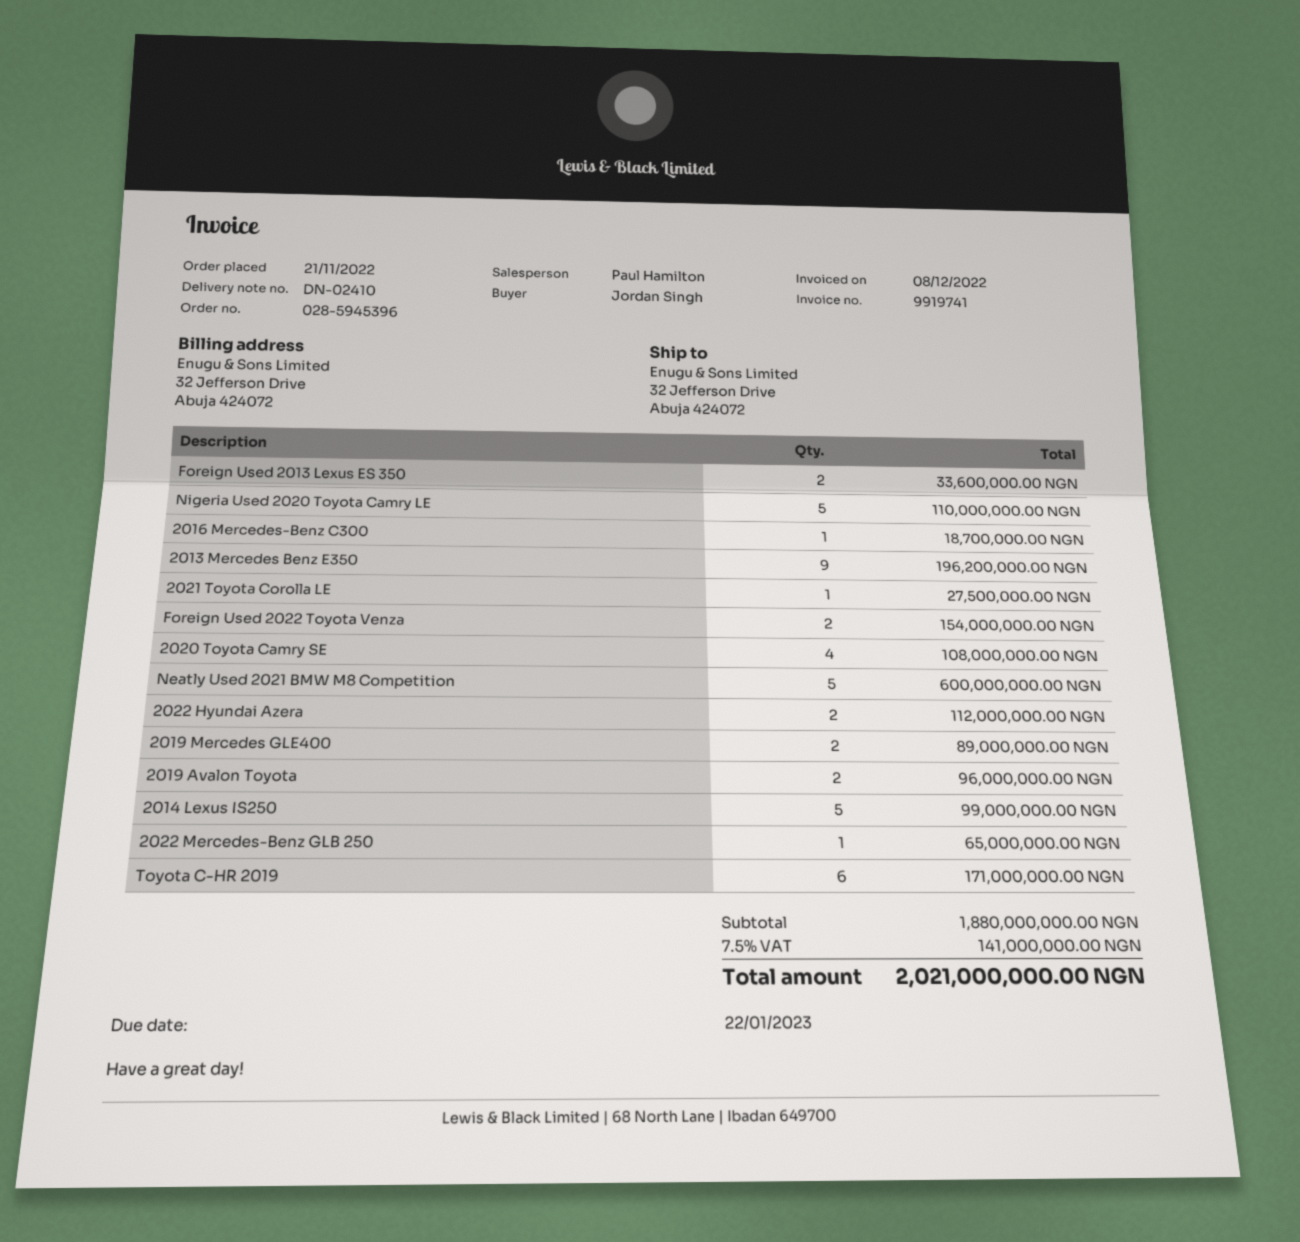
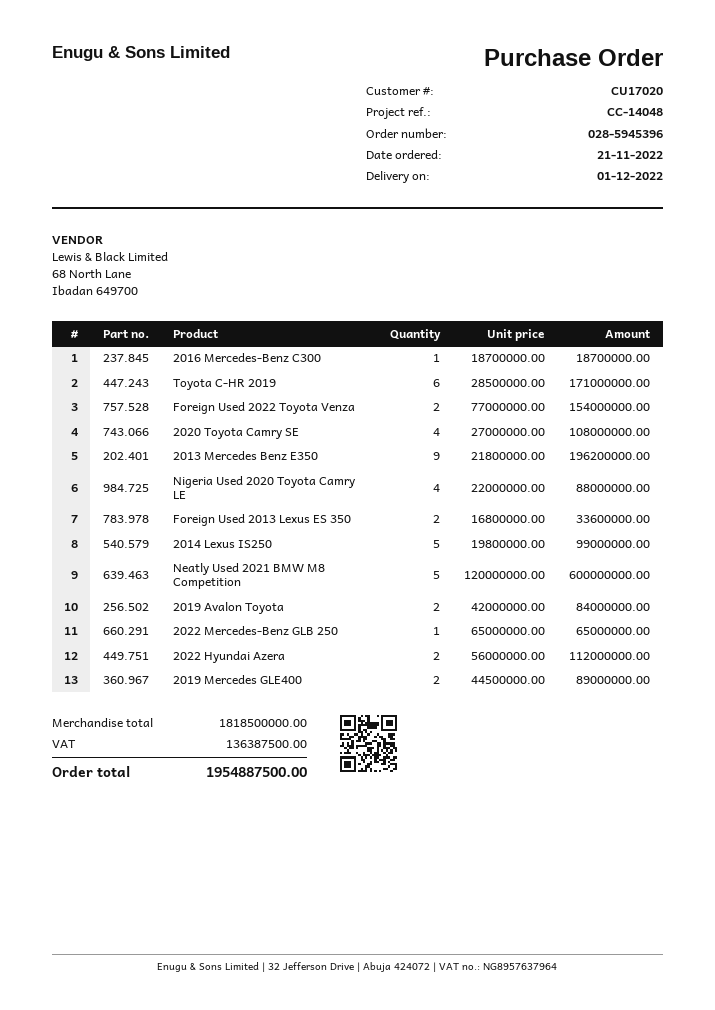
Nigeria Used 2020 Toyota Camry LE: 5 for 110000000.00 -> 4 for 88000000.00
2021 Toyota Corolla LE: 1 for 27500000.00 -> none
2019 Avalon Toyota: 2 for 96000000.00 -> 2 for 84000000.00
subtotal: 1880000000.00 -> 1818500000.00
tax: 141000000.00 -> 136387500.00
total: 2021000000.00 -> 1954887500.00

